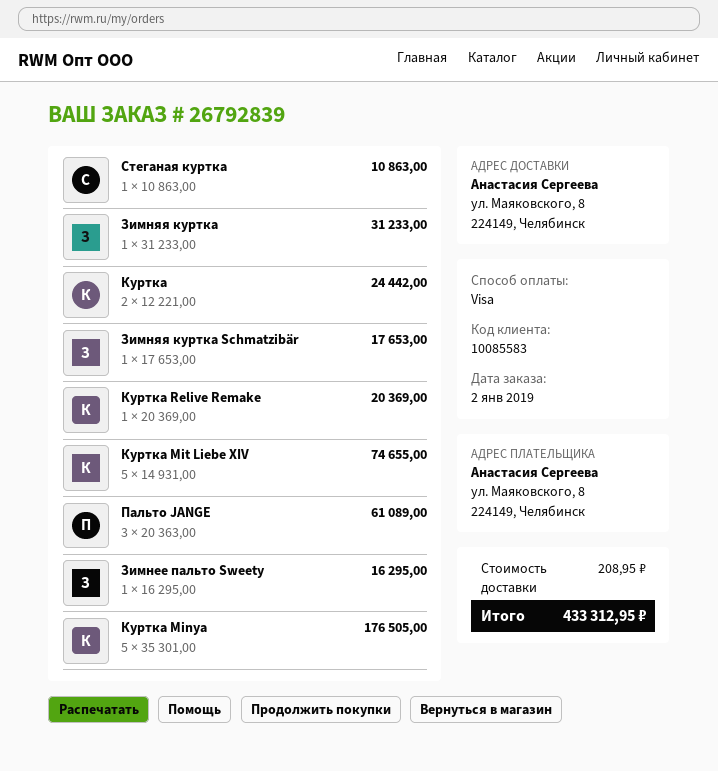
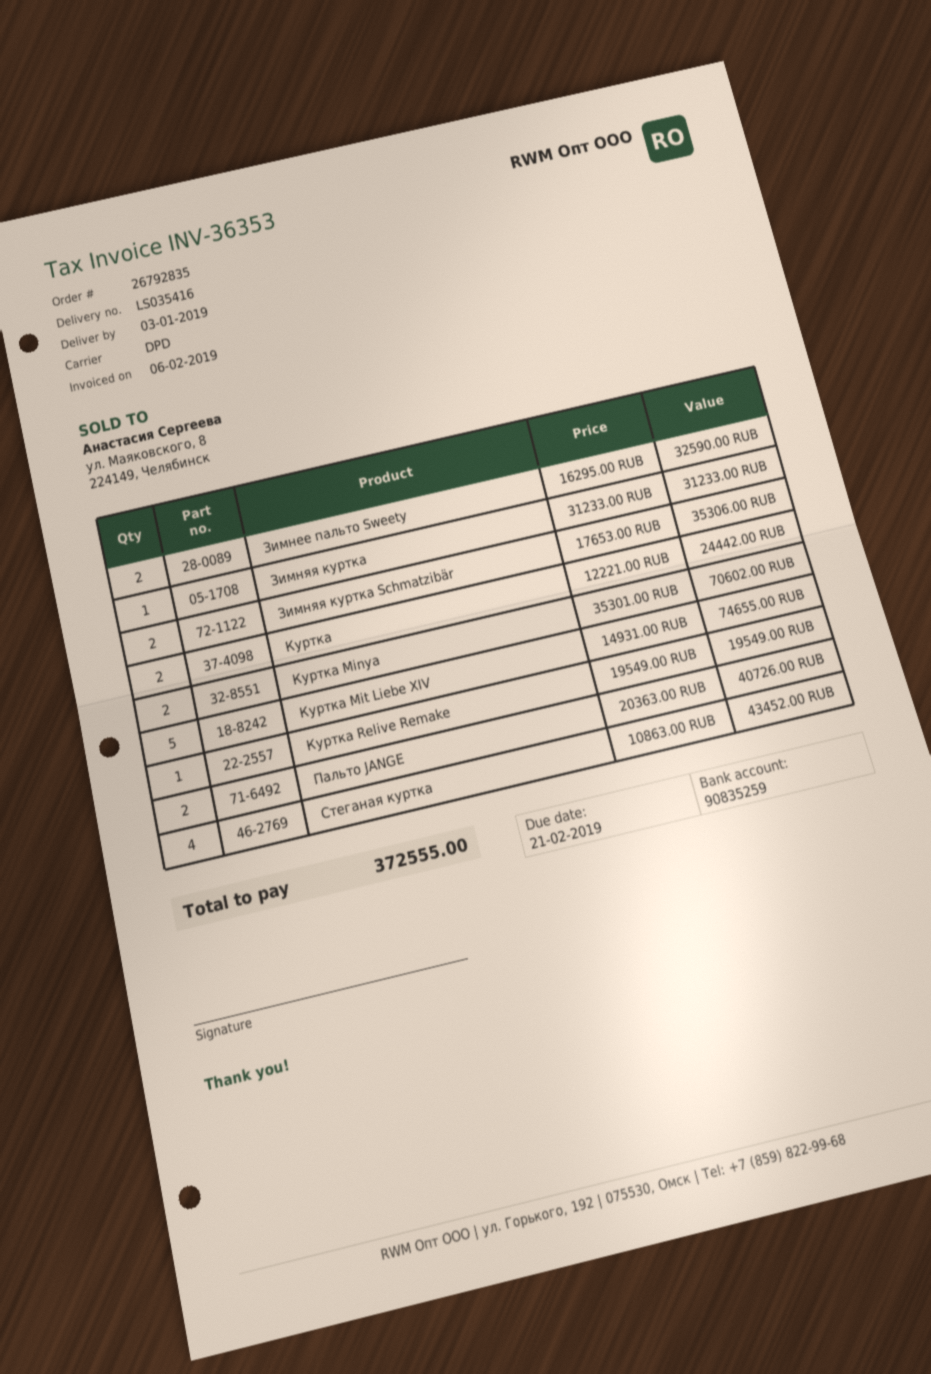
order number: 26792839 -> 26792835
Стеганая куртка: 1 x 10863.00 = 10863.00 -> 4 x 10863.00 = 43452.00
Зимняя куртка Schmatzibär: 1 x 17653.00 = 17653.00 -> 2 x 17653.00 = 35306.00
Куртка Relive Remake: 1 x 20369.00 = 20369.00 -> 1 x 19549.00 = 19549.00
Пальто JANGE: 3 x 20363.00 = 61089.00 -> 2 x 20363.00 = 40726.00
Зимнее пальто Sweety: 1 x 16295.00 = 16295.00 -> 2 x 16295.00 = 32590.00
Куртка Minya: 5 x 35301.00 = 176505.00 -> 2 x 35301.00 = 70602.00
shipping: 208.95 -> none
total: 433312.95 -> 372555.00

